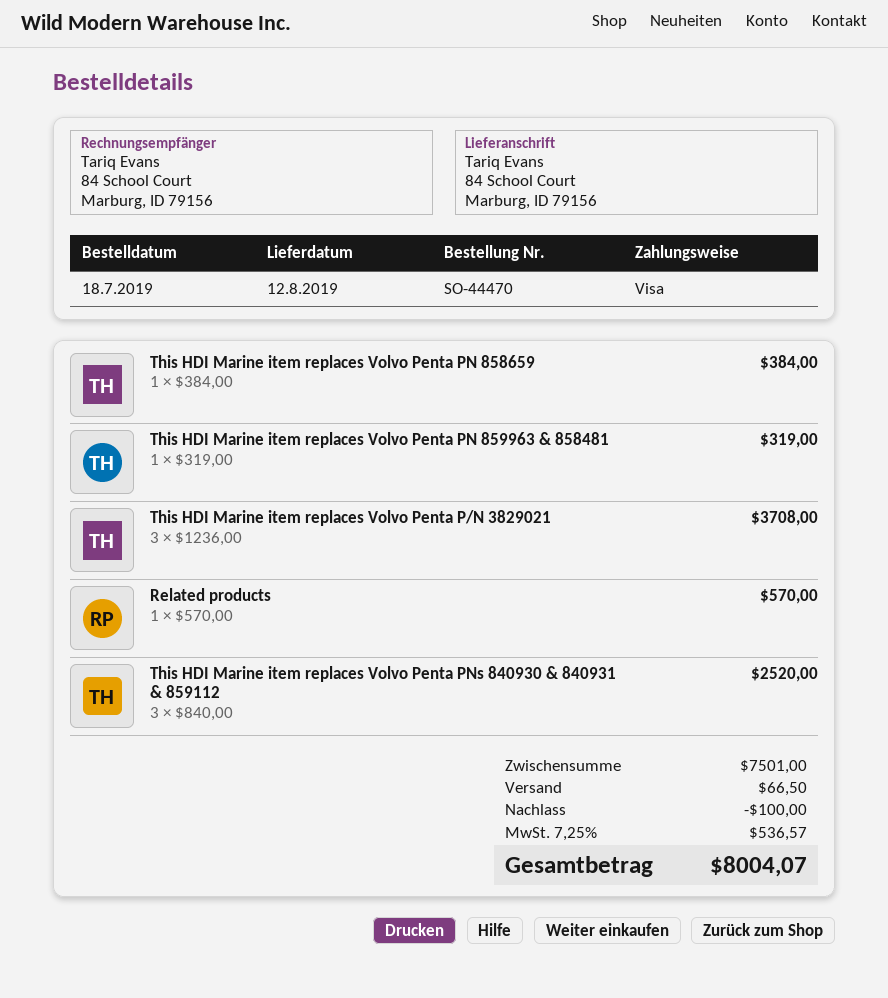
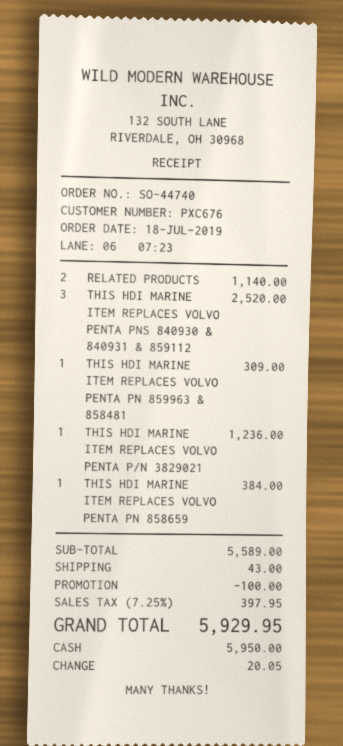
order number: SO-44470 -> SO-44740
payment method: Visa -> cash
This HDI Marine item replaces Volvo Penta PN 859963 & 858481: 1 for 319.00 -> 1 for 309.00
This HDI Marine item replaces Volvo Penta P/N 3829021: 3 for 3708.00 -> 1 for 1236.00
Related products: 1 for 570.00 -> 2 for 1140.00
subtotal: 7501.00 -> 5589.00
shipping: 66.50 -> 43.00
tax: 7.25% = 536.57 -> 7.25% = 397.95
total: 8004.07 -> 5929.95

